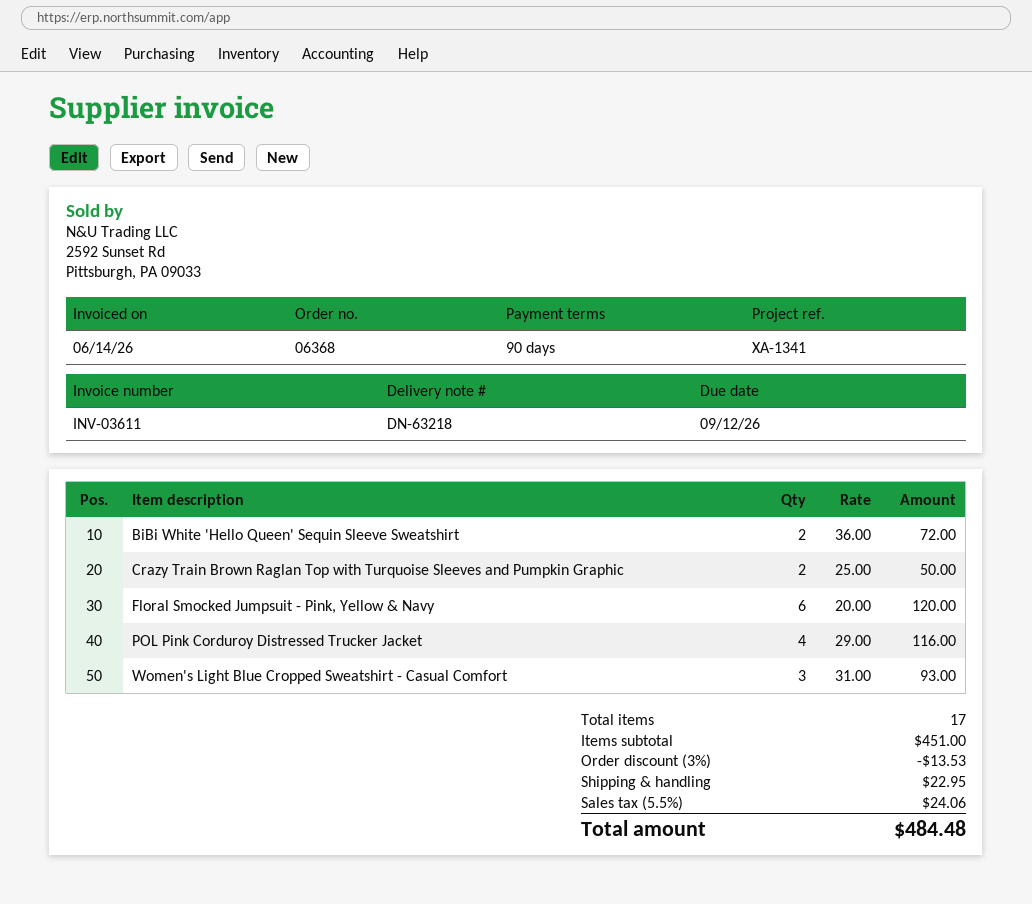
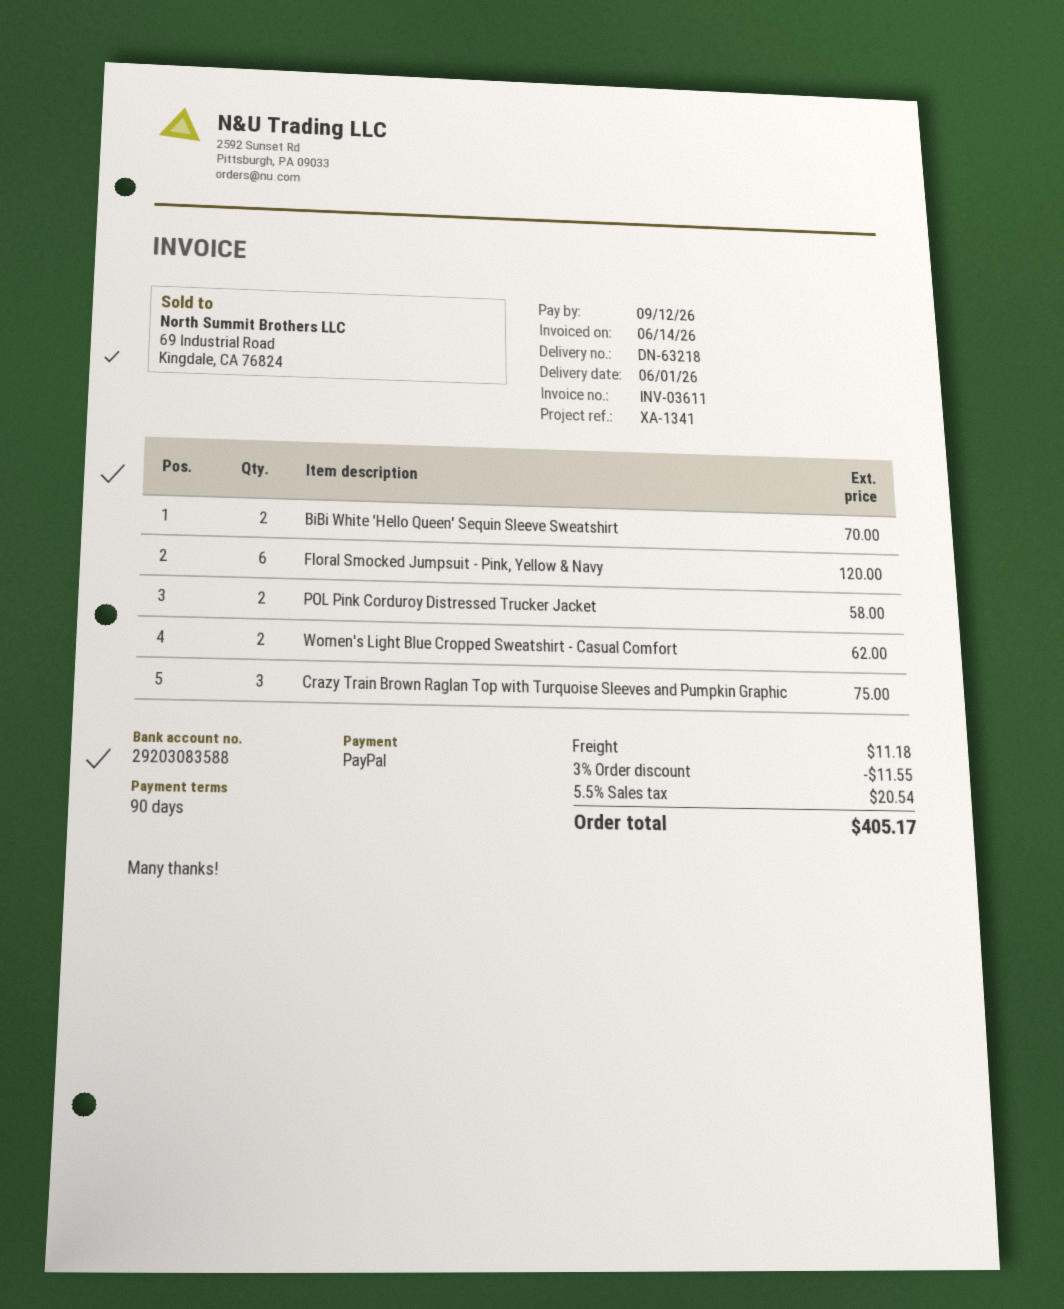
BiBi White 'Hello Queen' Sequin Sleeve Sweatshirt: 2 for 72.00 -> 2 for 70.00
Crazy Train Brown Raglan Top with Turquoise Sleeves and Pumpkin Graphic: 2 for 50.00 -> 3 for 75.00
POL Pink Corduroy Distressed Trucker Jacket: 4 for 116.00 -> 2 for 58.00
Women's Light Blue Cropped Sweatshirt - Casual Comfort: 3 for 93.00 -> 2 for 62.00
discount: 3% = 13.53 -> 3% = 11.55
shipping: 22.95 -> 11.18
tax: 5.5% = 24.06 -> 5.5% = 20.54
total: 484.48 -> 405.17

